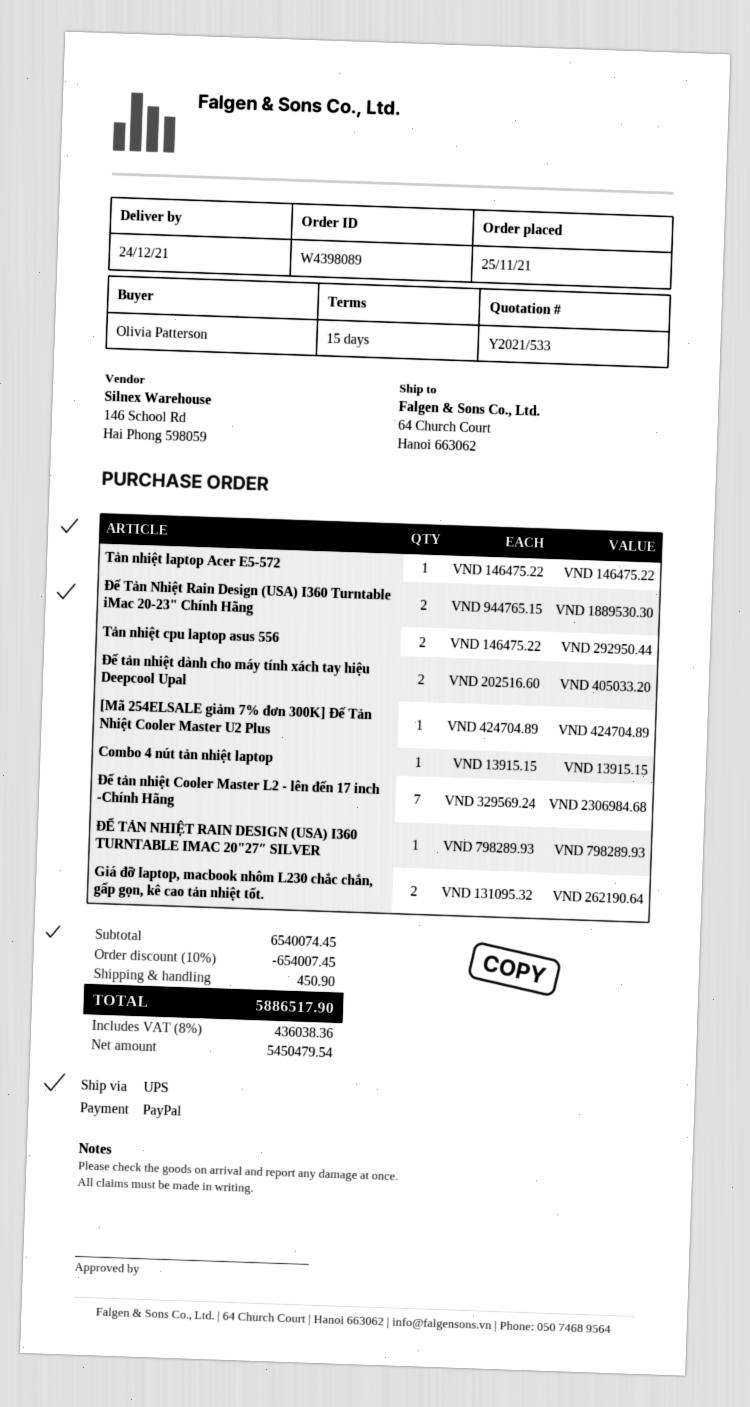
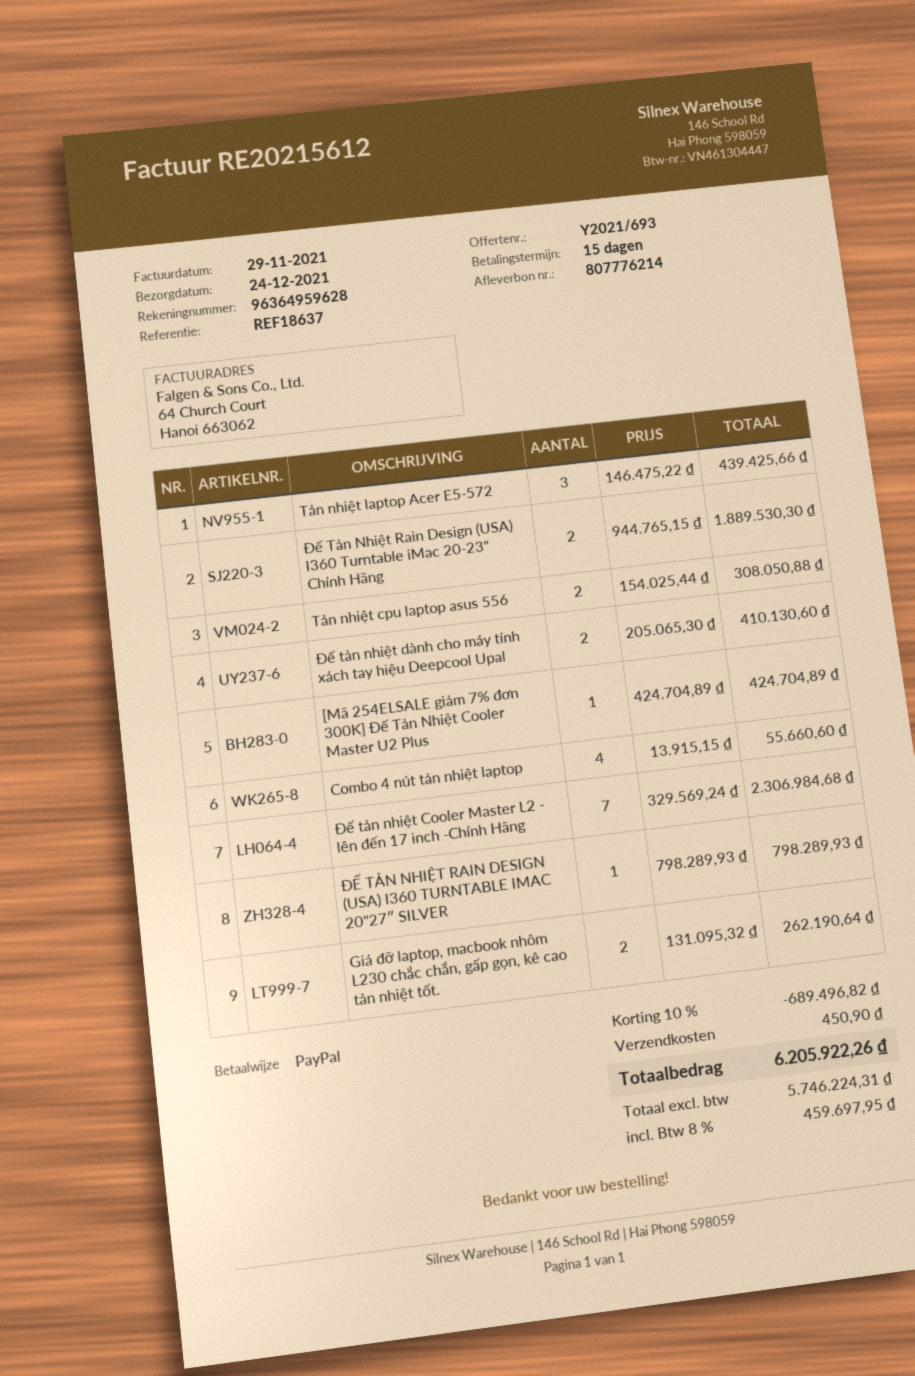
quote number: Y2021/533 -> Y2021/693
Tản nhiệt laptop Acer E5-572: 1 x 146475.22 = 146475.22 -> 3 x 146475.22 = 439425.66
Tản nhiệt cpu laptop asus 556: 2 x 146475.22 = 292950.44 -> 2 x 154025.44 = 308050.88
Đế tản nhiệt dành cho máy tính xách tay hiệu Deepcool Upal: 2 x 202516.60 = 405033.20 -> 2 x 205065.30 = 410130.60
Combo 4 nút tản nhiệt laptop: 1 x 13915.15 = 13915.15 -> 4 x 13915.15 = 55660.60
discount: 10% = 654007.45 -> 10% = 689496.82
net: 5450479.54 -> 5746224.31
tax: 8% = 436038.36 -> 8% = 459697.95
total: 5886517.90 -> 6205922.26

